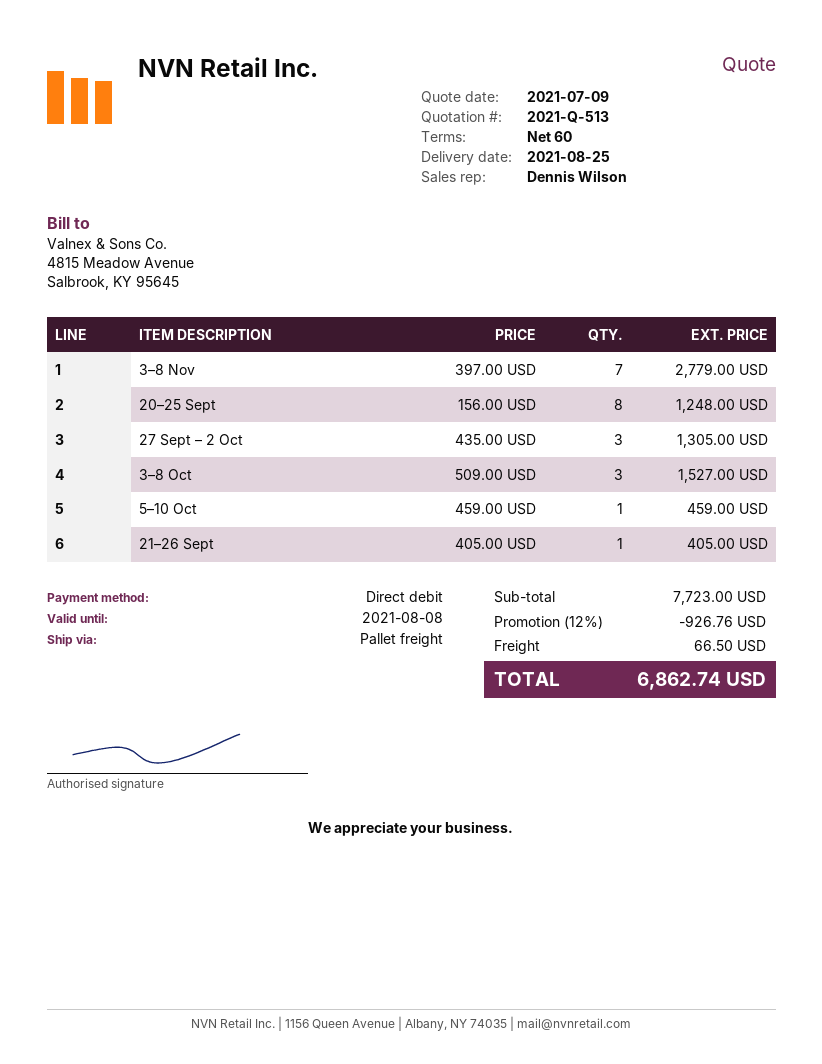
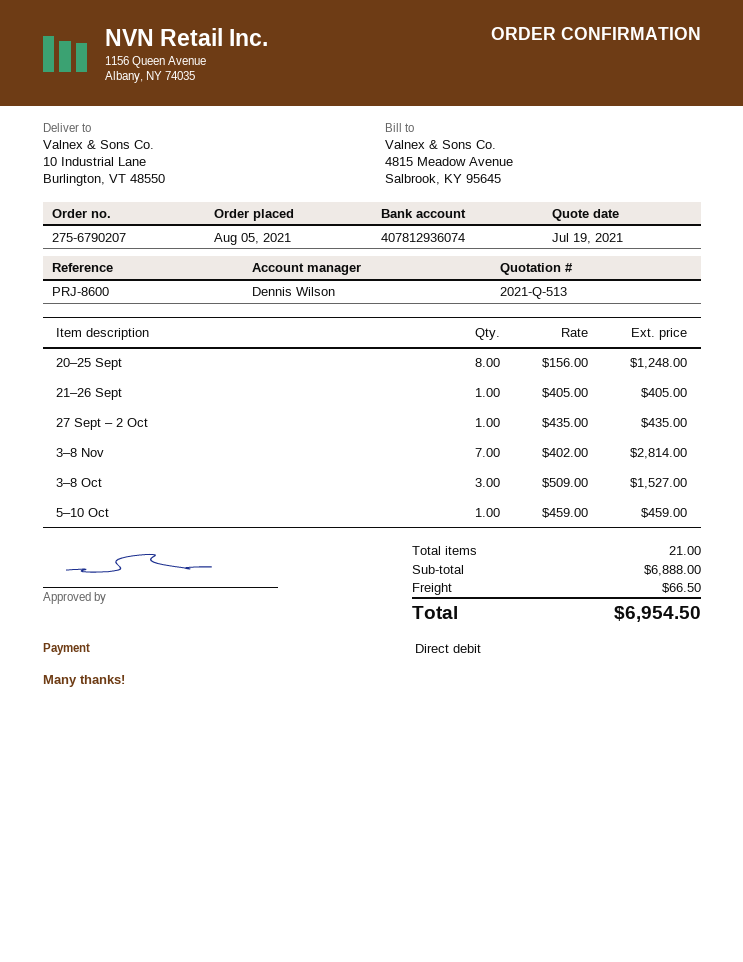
quote date: 2021-07-09 -> 2021-07-19
3–8 Nov: 7 x 397.00 = 2779.00 -> 7 x 402.00 = 2814.00
27 Sept – 2 Oct: 3 x 435.00 = 1305.00 -> 1 x 435.00 = 435.00
subtotal: 7723.00 -> 6888.00
discount: 12% = 926.76 -> none
total: 6862.74 -> 6954.50

